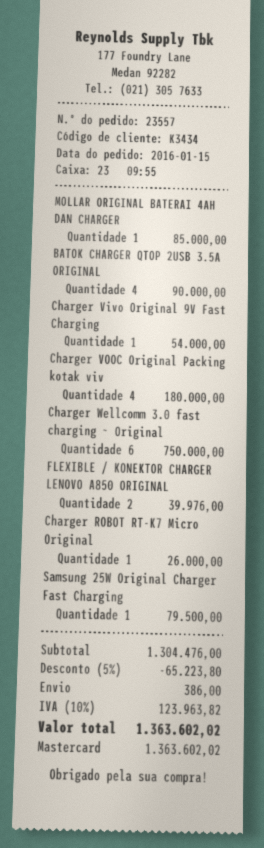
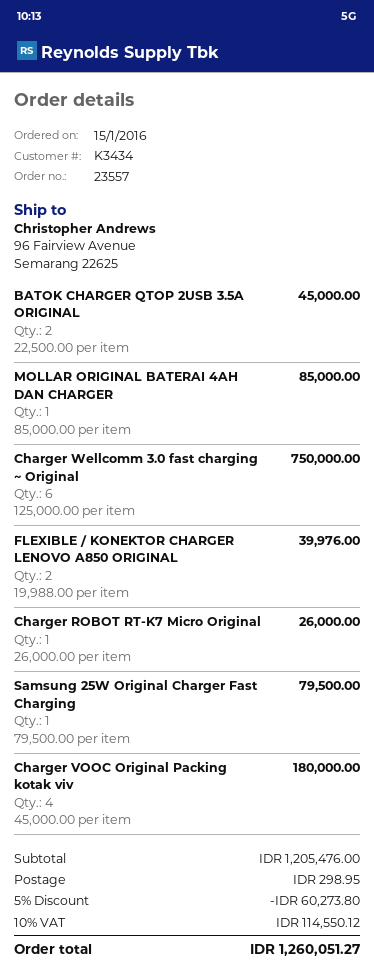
BATOK CHARGER QTOP 2USB 3.5A ORIGINAL: 4 for 90000.00 -> 2 for 45000.00
Charger Vivo Original 9V Fast Charging: 1 for 54000.00 -> none
subtotal: 1304476.00 -> 1205476.00
discount: 5% = 65223.80 -> 5% = 60273.80
shipping: 386.00 -> 298.95
tax: 10% = 123963.82 -> 10% = 114550.12
total: 1363602.02 -> 1260051.27

